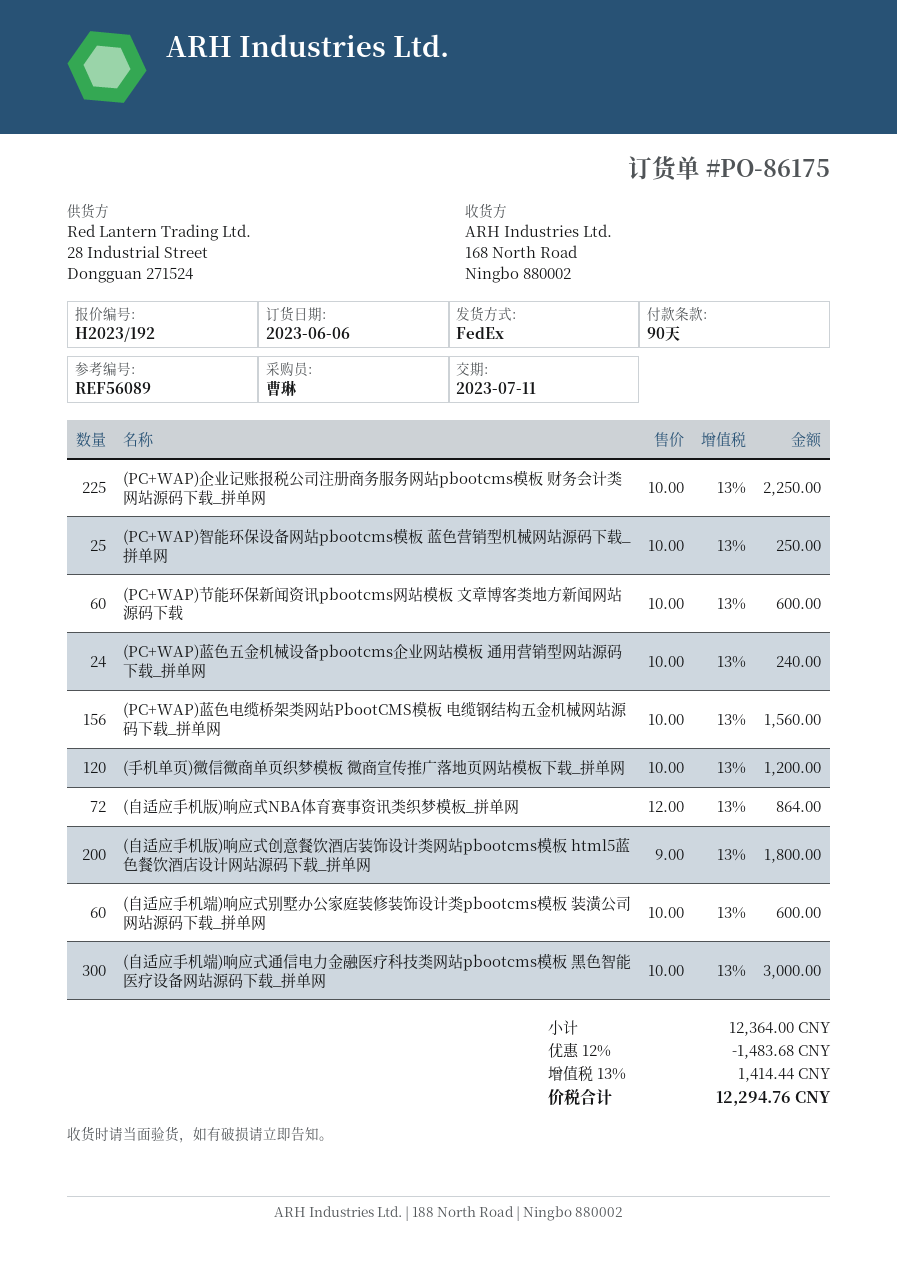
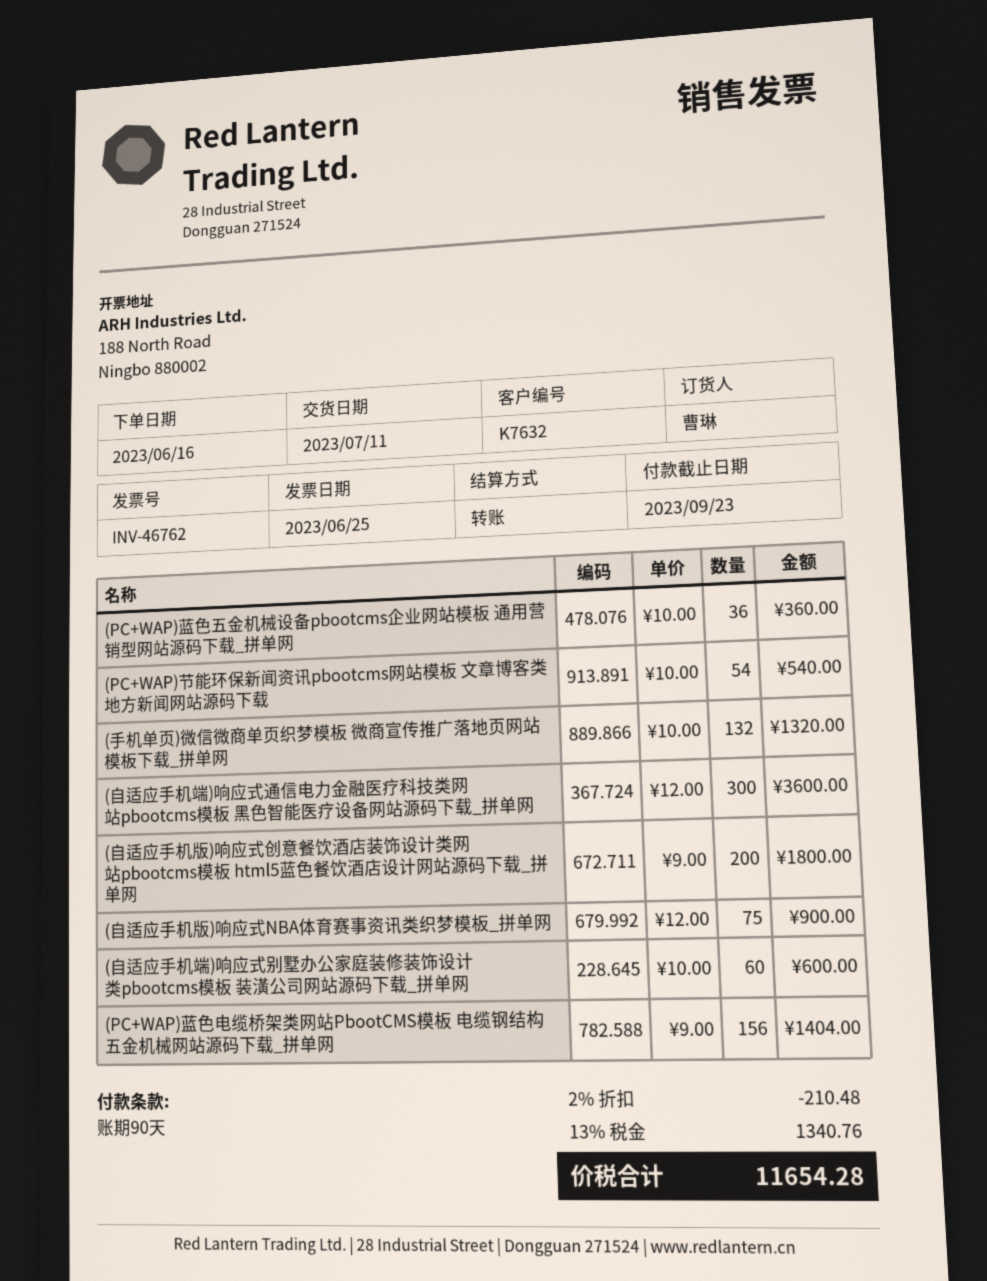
order date: 2023-06-06 -> 2023-06-16
(PC+WAP)企业记账报税公司注册商务服务网站pbootcms模板 财务会计类网站源码下载_拼单网: 225 x 10.00 = 2250.00 -> none
(PC+WAP)智能环保设备网站pbootcms模板 蓝色营销型机械网站源码下载_拼单网: 25 x 10.00 = 250.00 -> none
(PC+WAP)节能环保新闻资讯pbootcms网站模板 文章博客类地方新闻网站源码下载: 60 x 10.00 = 600.00 -> 54 x 10.00 = 540.00
(PC+WAP)蓝色五金机械设备pbootcms企业网站模板 通用营销型网站源码下载_拼单网: 24 x 10.00 = 240.00 -> 36 x 10.00 = 360.00
(PC+WAP)蓝色电缆桥架类网站PbootCMS模板 电缆钢结构五金机械网站源码下载_拼单网: 156 x 10.00 = 1560.00 -> 156 x 9.00 = 1404.00
(手机单页)微信微商单页织梦模板 微商宣传推广落地页网站模板下载_拼单网: 120 x 10.00 = 1200.00 -> 132 x 10.00 = 1320.00
(自适应手机版)响应式NBA体育赛事资讯类织梦模板_拼单网: 72 x 12.00 = 864.00 -> 75 x 12.00 = 900.00
(自适应手机端)响应式通信电力金融医疗科技类网站pbootcms模板 黑色智能医疗设备网站源码下载_拼单网: 300 x 10.00 = 3000.00 -> 300 x 12.00 = 3600.00
discount: 12% = 1483.68 -> 2% = 210.48
tax: 13% = 1414.44 -> 13% = 1340.76
total: 12294.76 -> 11654.28

